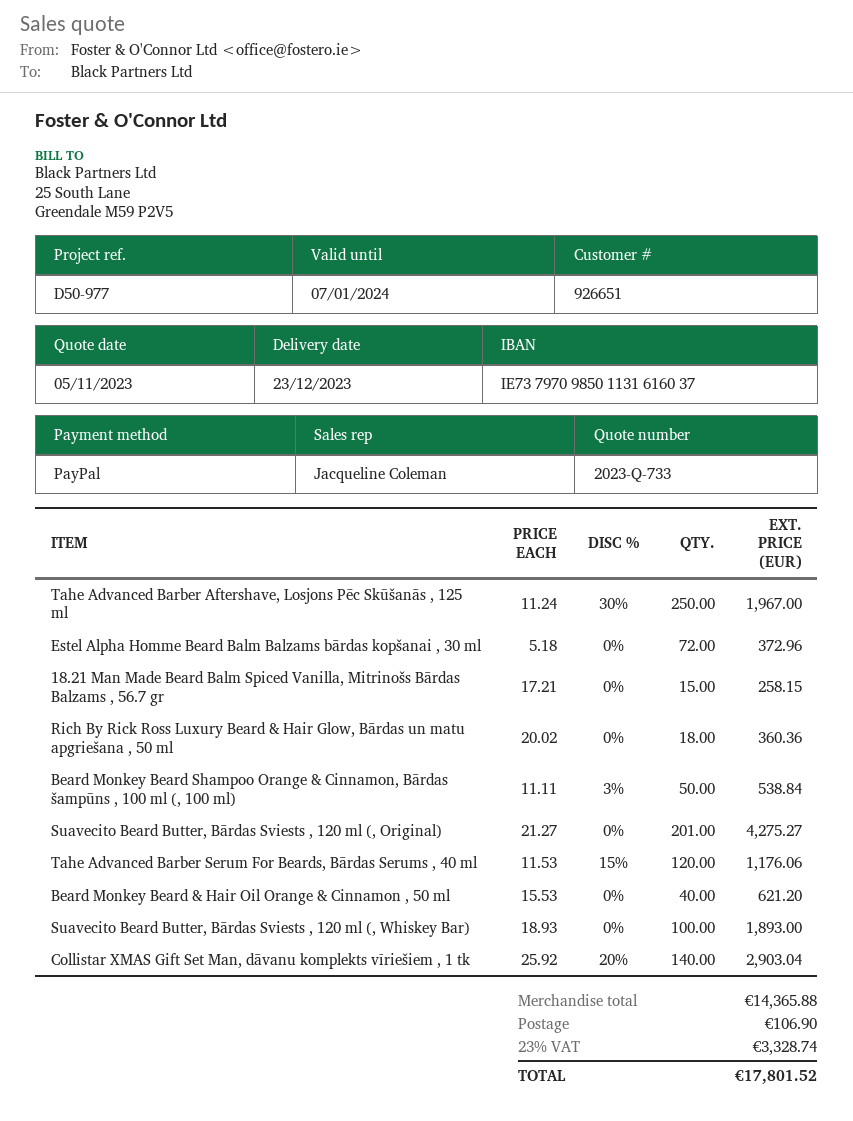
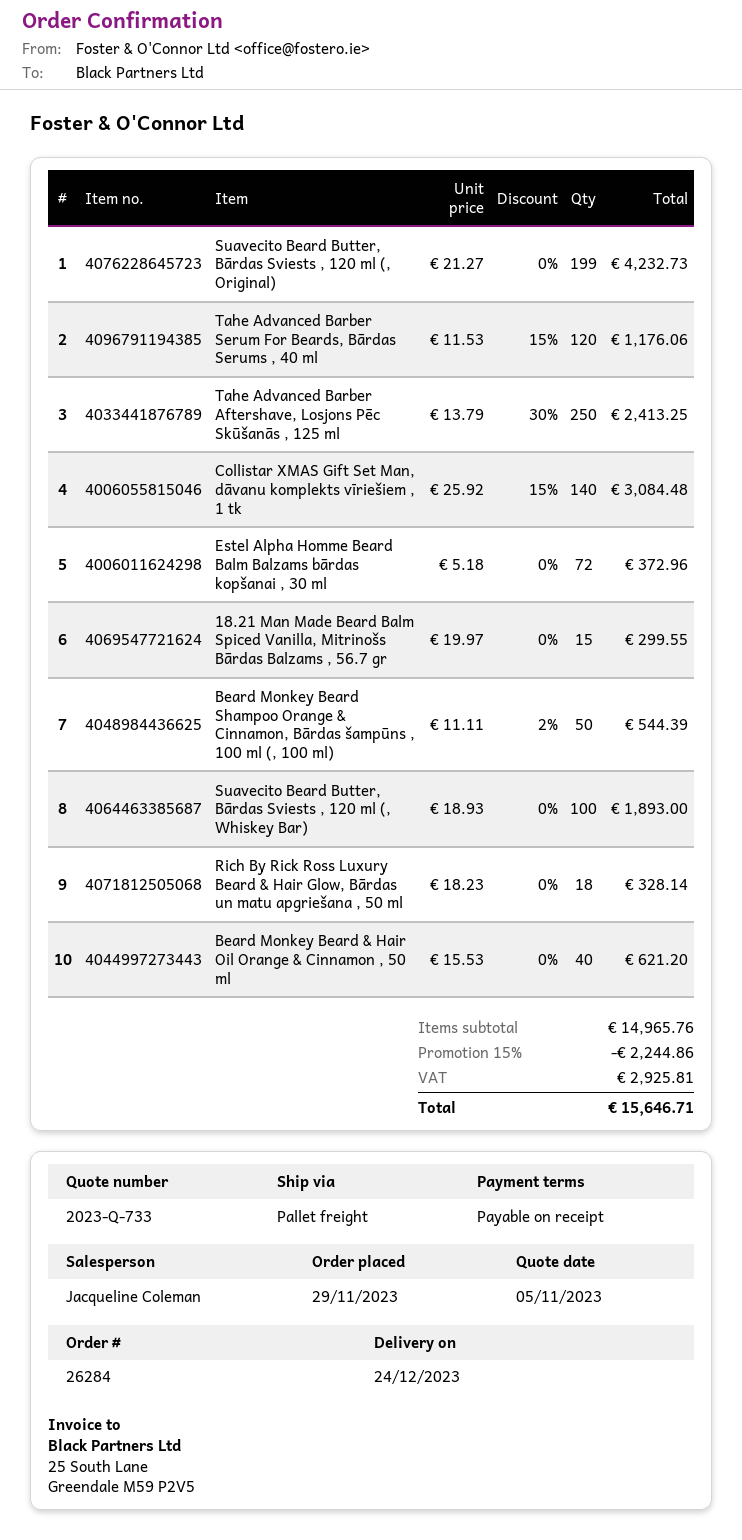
delivery date: 2023-12-23 -> 2023-12-24
Tahe Advanced Barber Aftershave, Losjons Pēc Skūšanās , 125 ml: 250 x 11.24 - 30% = 1967.00 -> 250 x 13.79 - 30% = 2413.25
18.21 Man Made Beard Balm Spiced Vanilla, Mitrinošs Bārdas Balzams , 56.7 gr: 15 x 17.21 = 258.15 -> 15 x 19.97 = 299.55
Rich By Rick Ross Luxury Beard & Hair Glow, Bārdas un matu apgriešana , 50 ml: 18 x 20.02 = 360.36 -> 18 x 18.23 = 328.14
Beard Monkey Beard Shampoo Orange & Cinnamon, Bārdas šampūns , 100 ml (, 100 ml): 50 x 11.11 - 3% = 538.84 -> 50 x 11.11 - 2% = 544.39
Suavecito Beard Butter, Bārdas Sviests , 120 ml (, Original): 201 x 21.27 = 4275.27 -> 199 x 21.27 = 4232.73
Collistar XMAS Gift Set Man, dāvanu komplekts vīriešiem , 1 tk: 140 x 25.92 - 20% = 2903.04 -> 140 x 25.92 - 15% = 3084.48
subtotal: 14365.88 -> 14965.76
discount: none -> 15% = 2244.86
shipping: 106.90 -> none
tax: 3328.74 -> 2925.81
total: 17801.52 -> 15646.71

